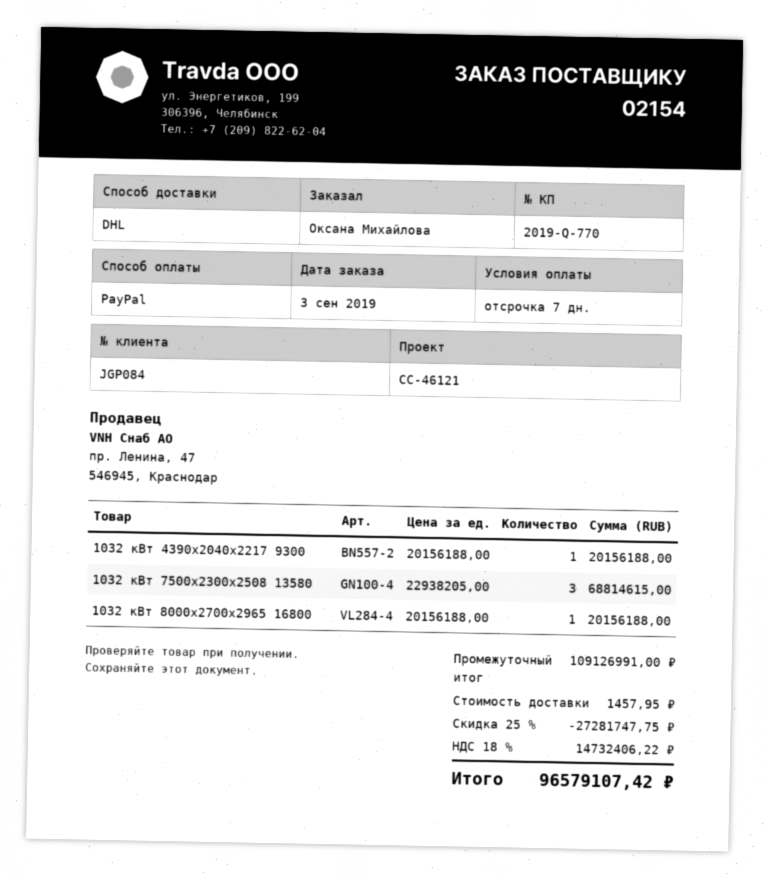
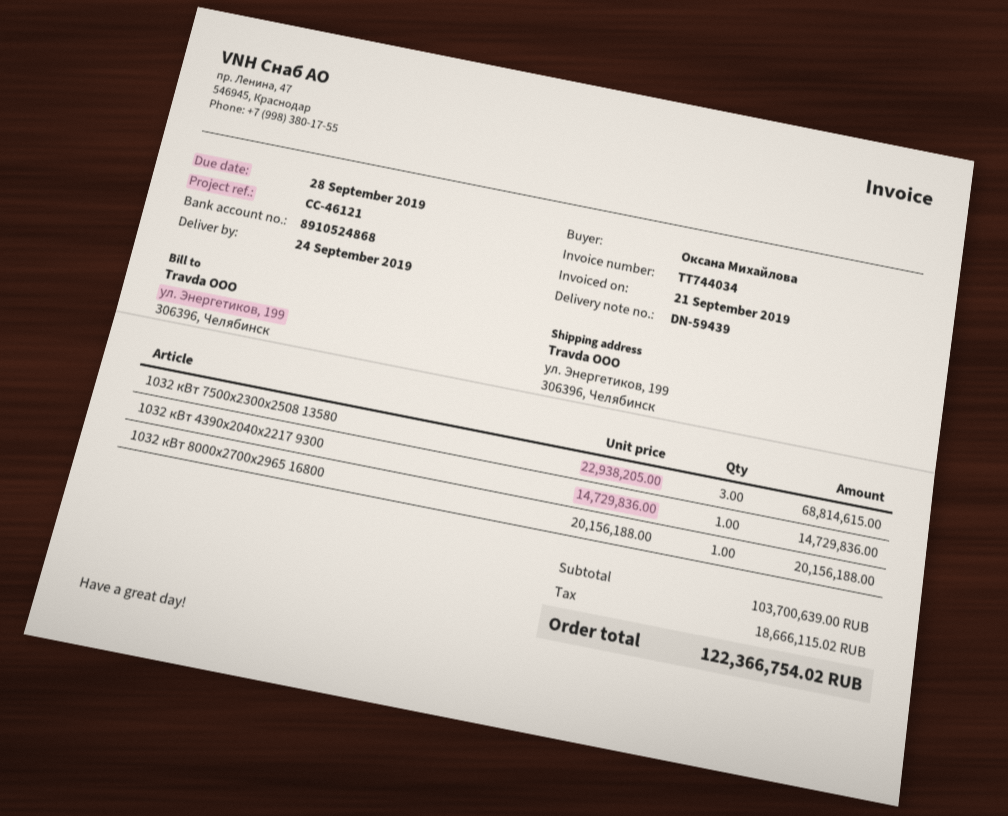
1032 кВт 4390x2040x2217 9300: 1 x 20156188.00 = 20156188.00 -> 1 x 14729836.00 = 14729836.00
subtotal: 109126991.00 -> 103700639.00
discount: 25% = 27281747.75 -> none
shipping: 1457.95 -> none
tax: 14732406.22 -> 18666115.02
total: 96579107.42 -> 122366754.02

